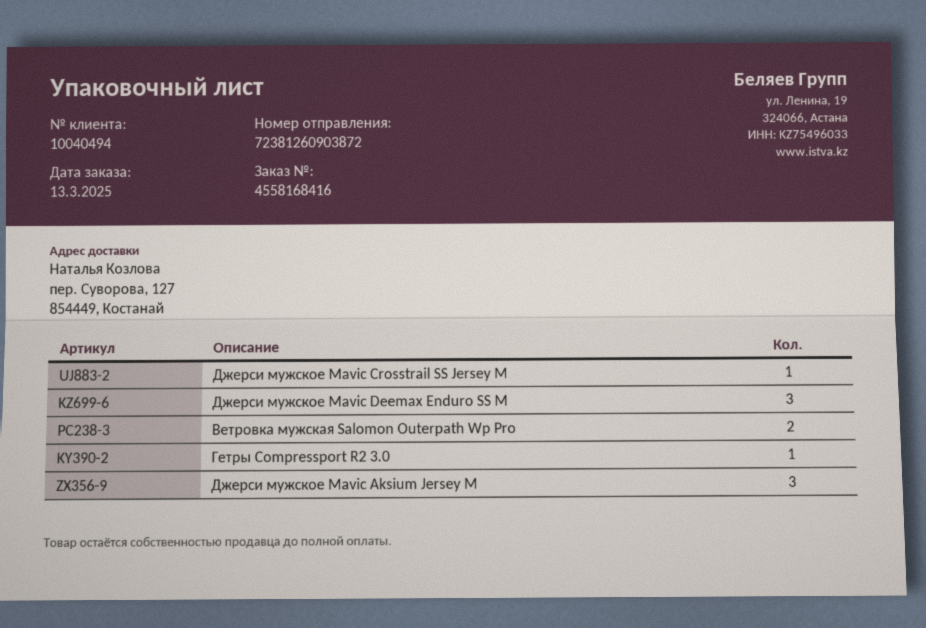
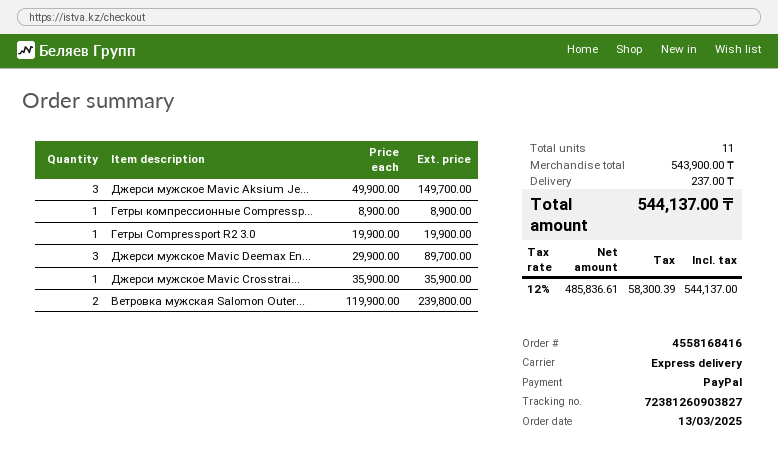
tracking number: 72381260903872 -> 72381260903827
Гетры компрессионные Compressp...: none -> 1

